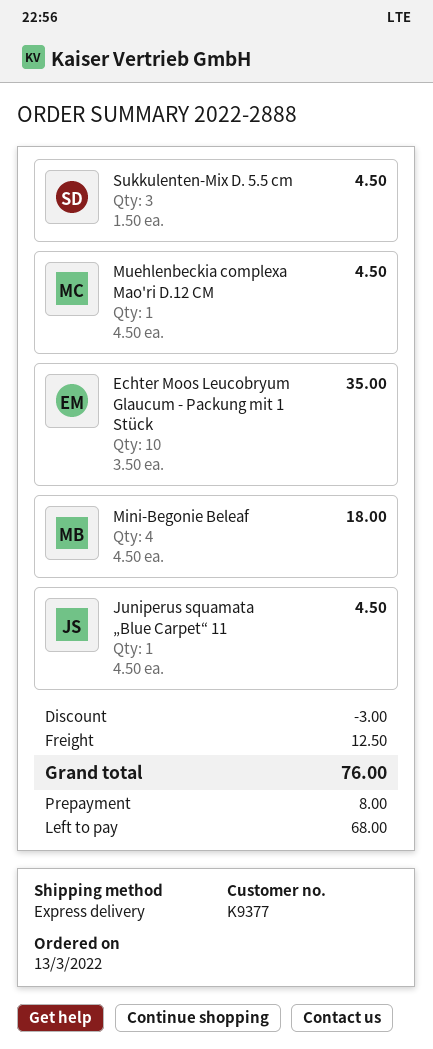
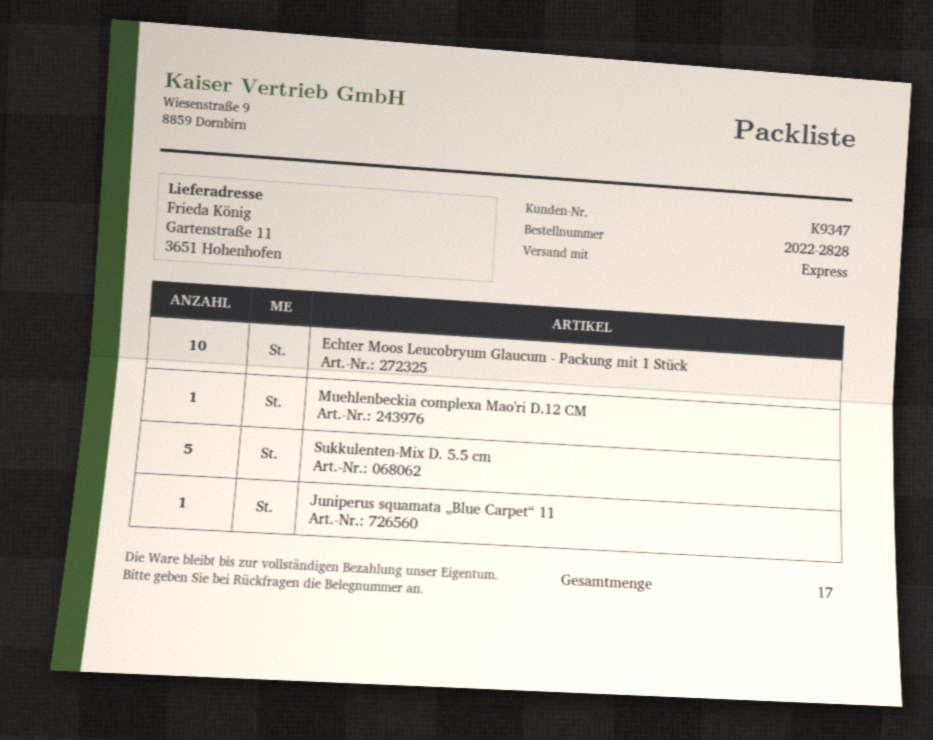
order number: 2022-2888 -> 2022-2828
customer number: K9377 -> K9347
Sukkulenten-Mix D. 5.5 cm: 3 -> 5
Mini-Begonie Beleaf: 4 -> none

